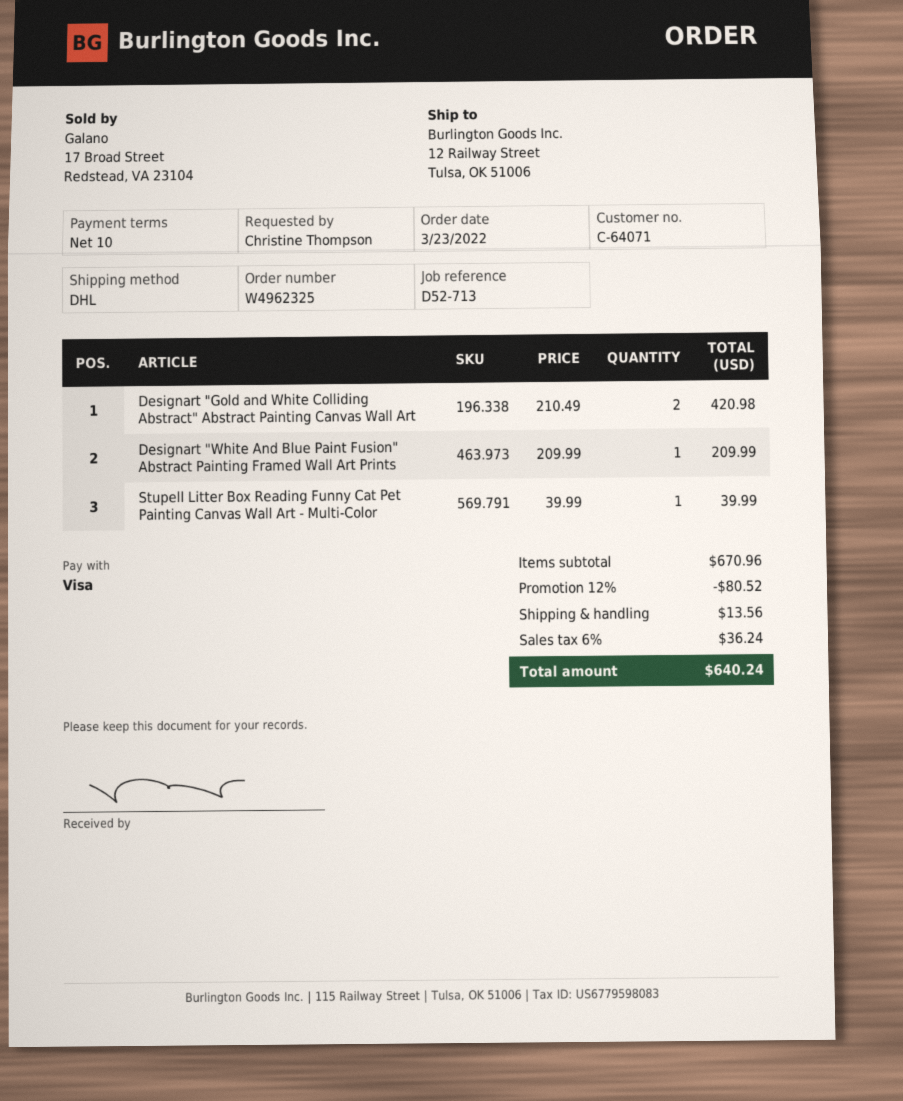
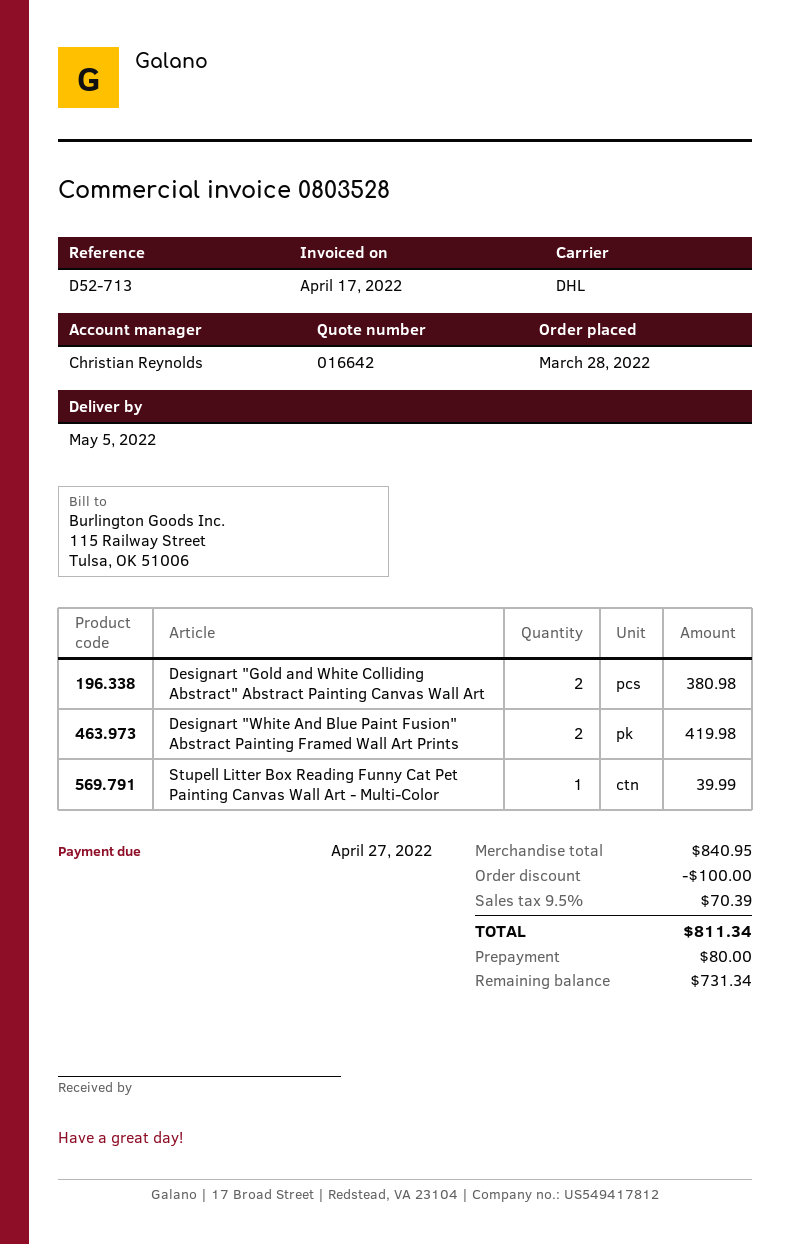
order date: 2022-03-23 -> 2022-03-28
Designart "Gold and White Colliding Abstract" Abstract Painting Canvas Wall Art: 2 for 420.98 -> 2 for 380.98
Designart "White And Blue Paint Fusion" Abstract Painting Framed Wall Art Prints: 1 for 209.99 -> 2 for 419.98
subtotal: 670.96 -> 840.95
discount: 80.52 -> 100.00
shipping: 13.56 -> none
tax: 6% = 36.24 -> 9.5% = 70.39
total: 640.24 -> 811.34

